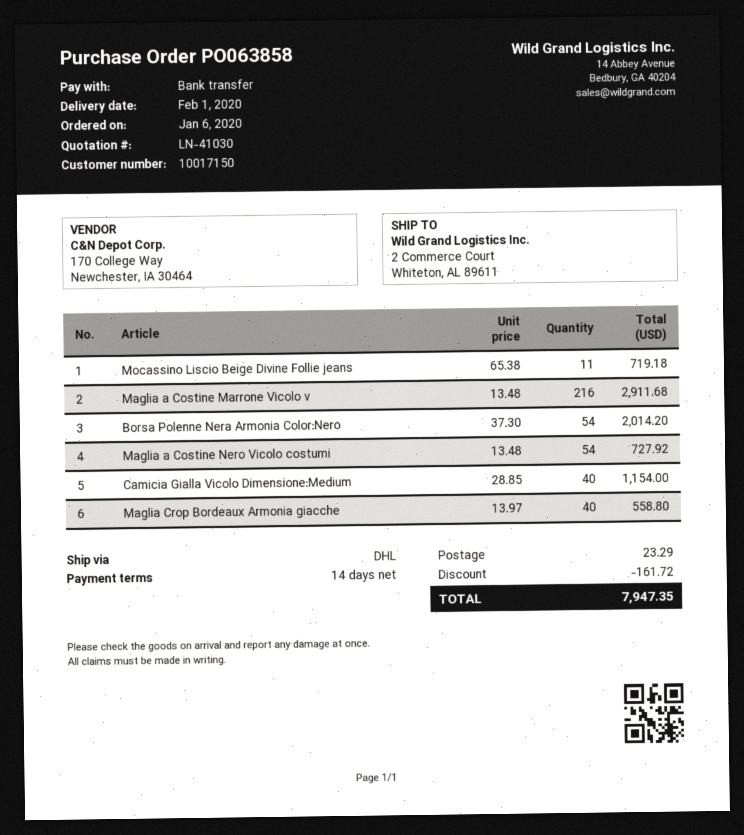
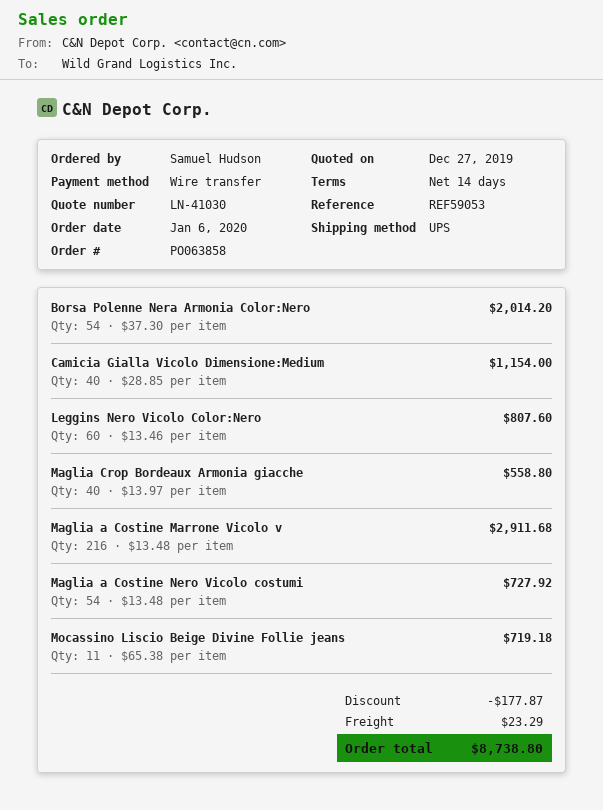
shipping method: DHL -> UPS
Leggins Nero Vicolo Color:Nero: none -> 60 x 13.46 = 807.60
discount: 161.72 -> 177.87
total: 7947.35 -> 8738.80

